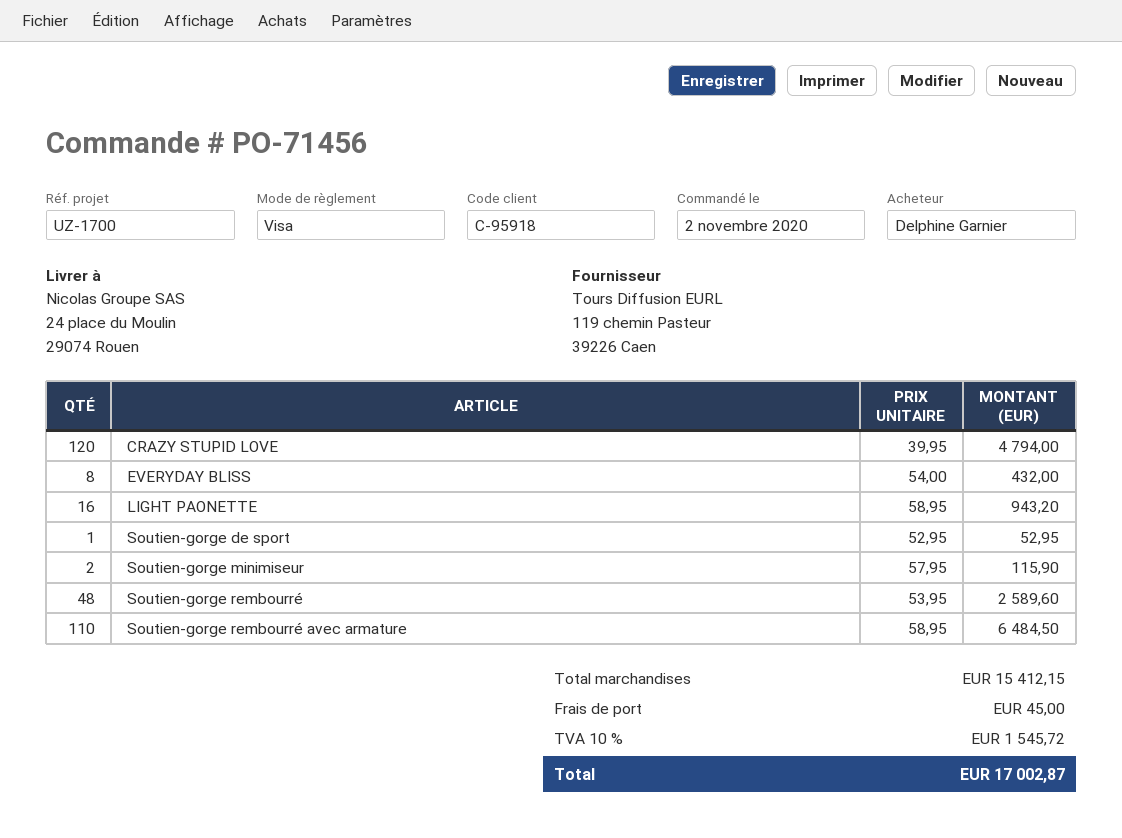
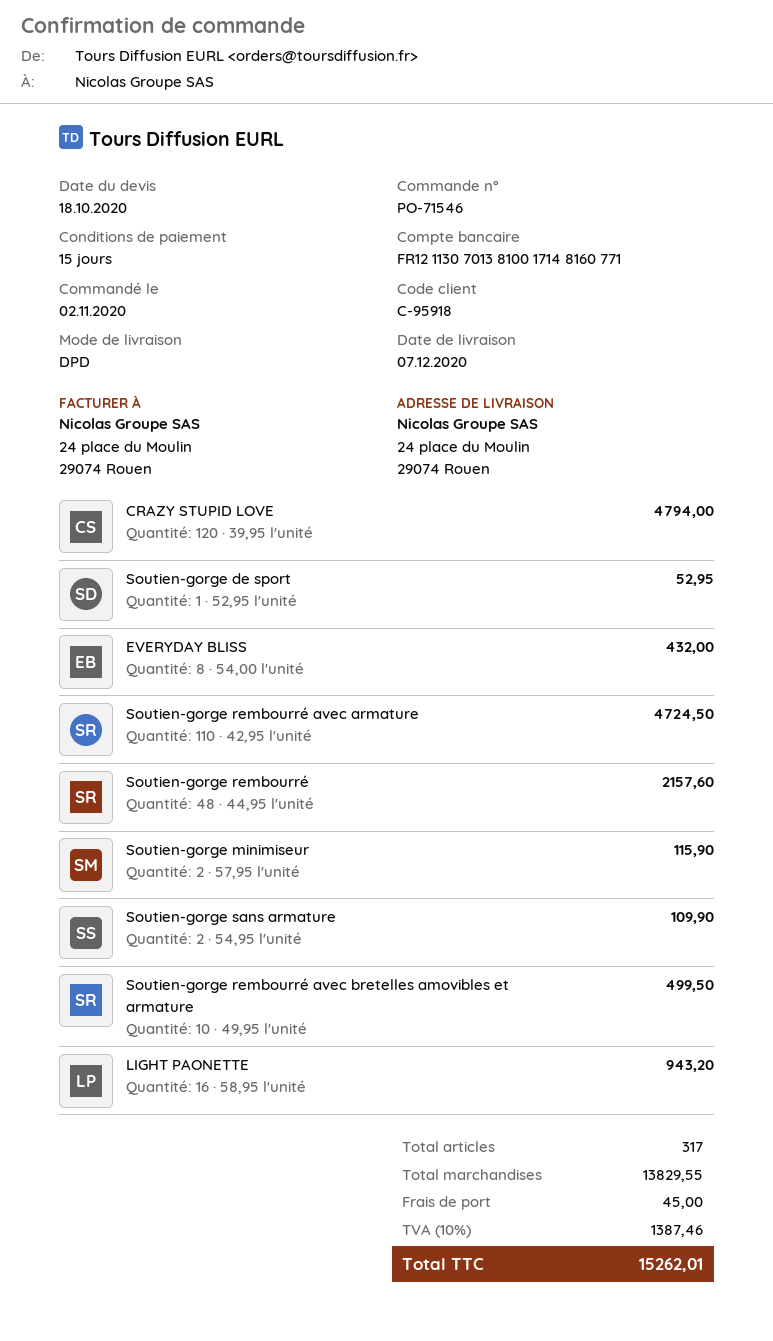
order number: PO-71456 -> PO-71546
Soutien-gorge rembourré: 48 x 53.95 = 2589.60 -> 48 x 44.95 = 2157.60
Soutien-gorge rembourré avec armature: 110 x 58.95 = 6484.50 -> 110 x 42.95 = 4724.50
Soutien-gorge sans armature: none -> 2 x 54.95 = 109.90
Soutien-gorge rembourré avec bretelles amovibles et armature: none -> 10 x 49.95 = 499.50
subtotal: 15412.15 -> 13829.55
tax: 10% = 1545.72 -> 10% = 1387.46
total: 17002.87 -> 15262.01

